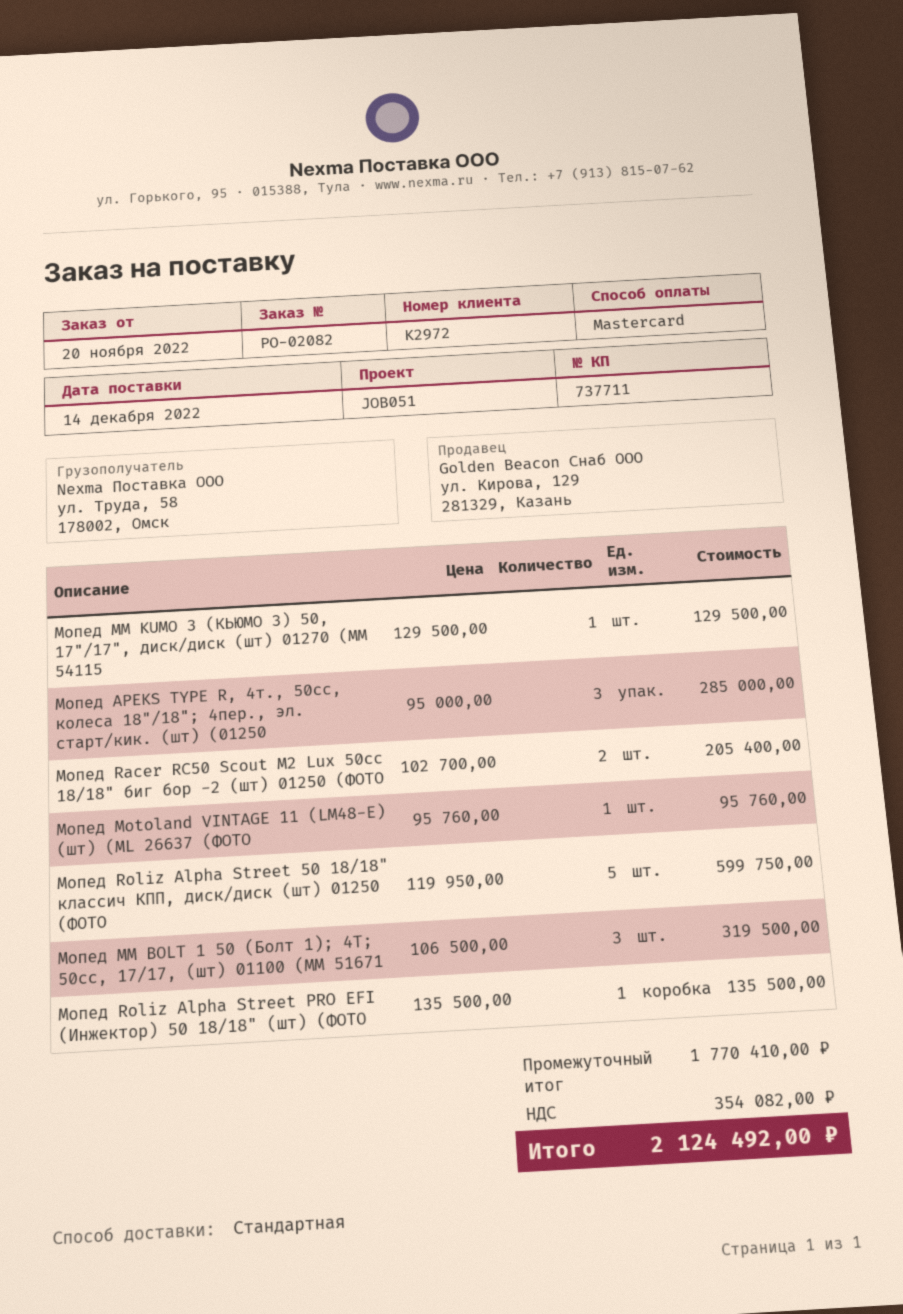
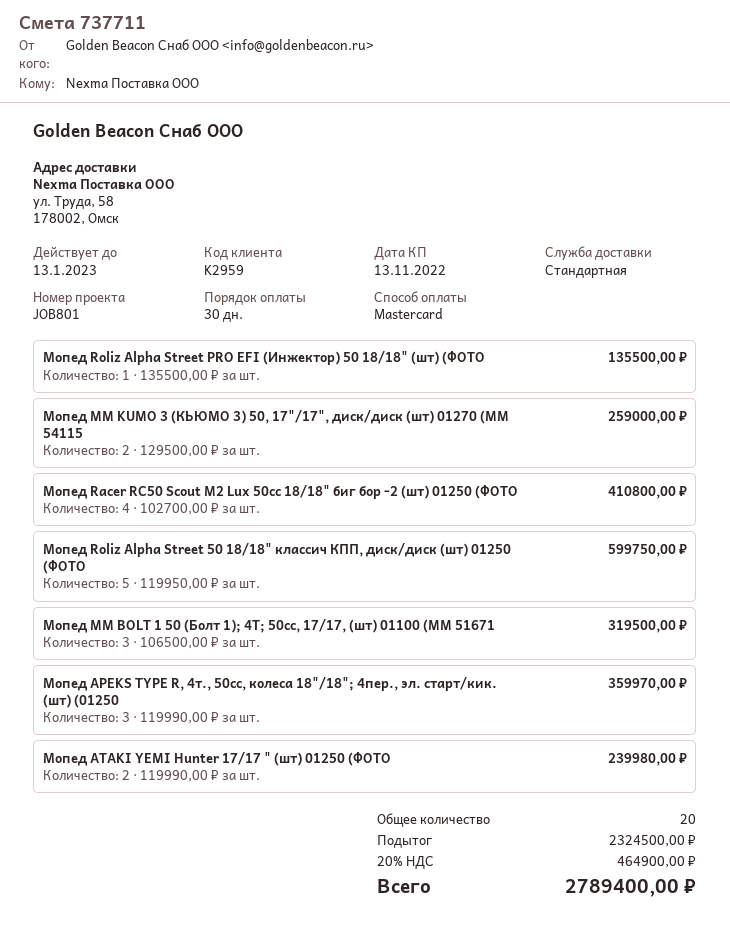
customer number: K2972 -> K2959
reference: JOB051 -> JOB801
Мопед MM KUMO 3 (КЬЮМО 3) 50, 17"/17", диск/диск (шт) 01270 (MM 54115: 1 x 129500.00 = 129500.00 -> 2 x 129500.00 = 259000.00
Мопед APEKS TYPE R, 4т., 50cc, колеса 18"/18"; 4пер., эл. старт/кик. (шт) (01250: 3 x 95000.00 = 285000.00 -> 3 x 119990.00 = 359970.00
Мопед Racer RC50 Scout M2 Lux 50сс 18/18" биг бор -2 (шт) 01250 (ФОТО: 2 x 102700.00 = 205400.00 -> 4 x 102700.00 = 410800.00
Мопед Motoland VINTAGE 11 (LM48-E) (шт) (ML 26637 (ФОТО: 1 x 95760.00 = 95760.00 -> none
Мопед ATAKI YEMI Hunter 17/17 " (шт) 01250 (ФОТО: none -> 2 x 119990.00 = 239980.00
subtotal: 1770410.00 -> 2324500.00
tax: 354082.00 -> 464900.00
total: 2124492.00 -> 2789400.00

